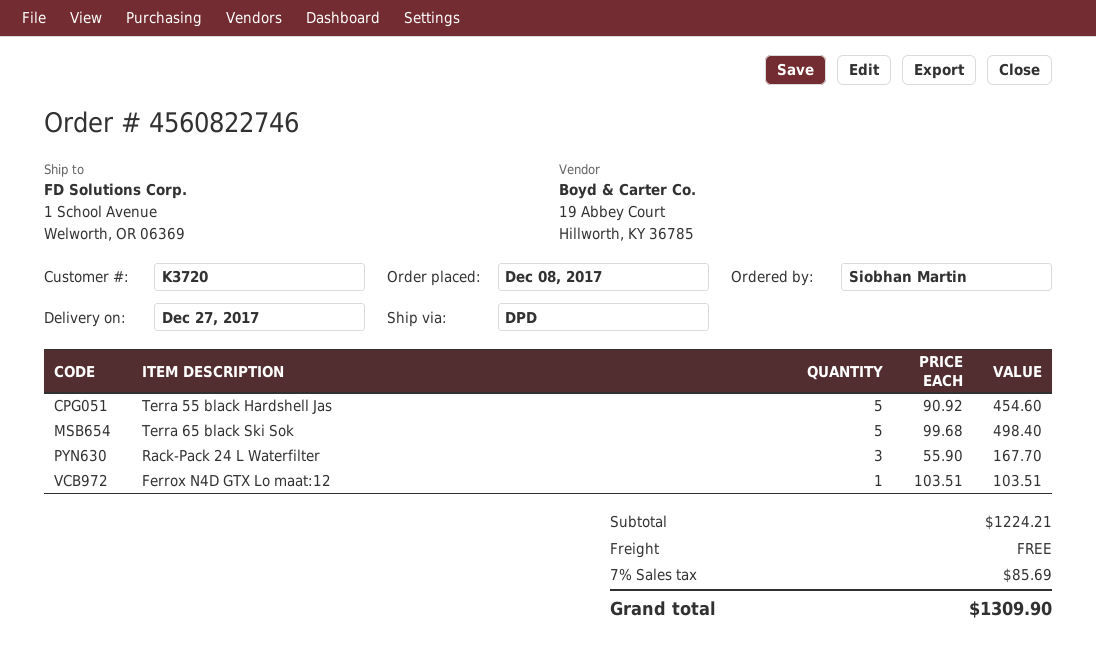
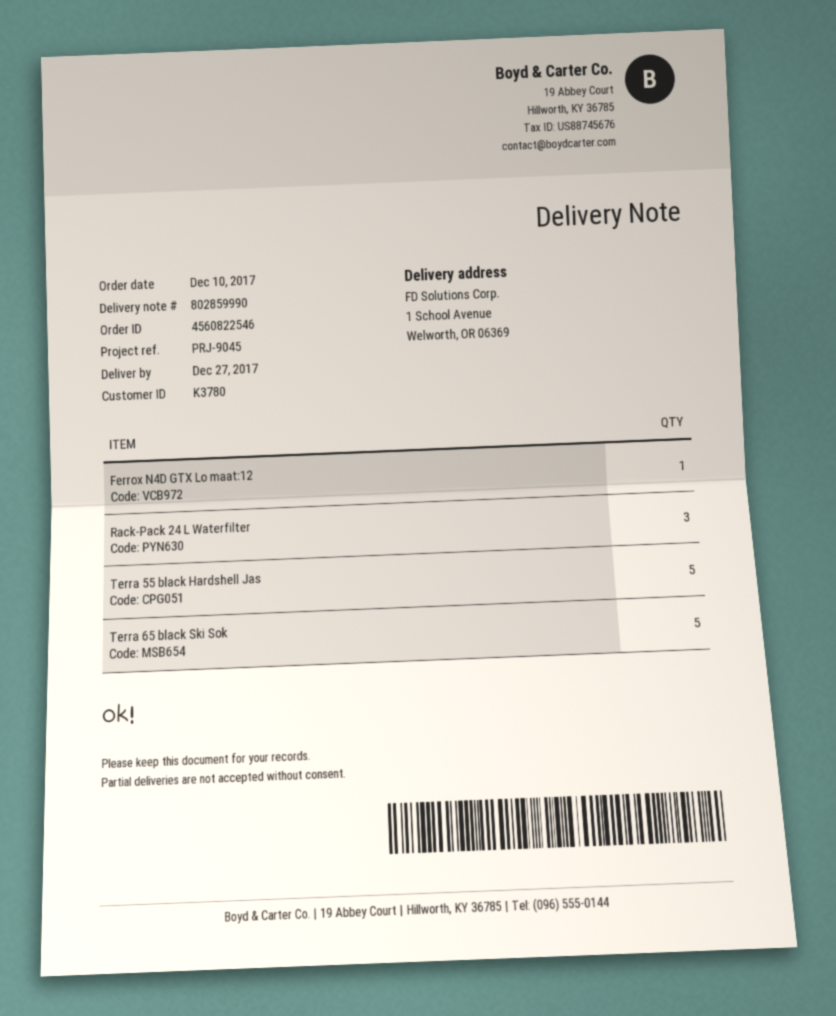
order number: 4560822746 -> 4560822546
order date: 2017-12-08 -> 2017-12-10
customer number: K3720 -> K3780

